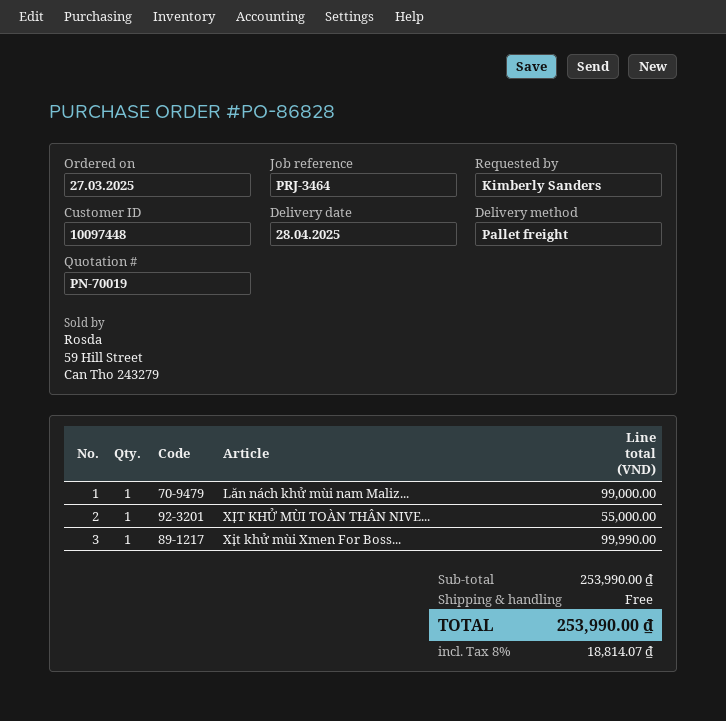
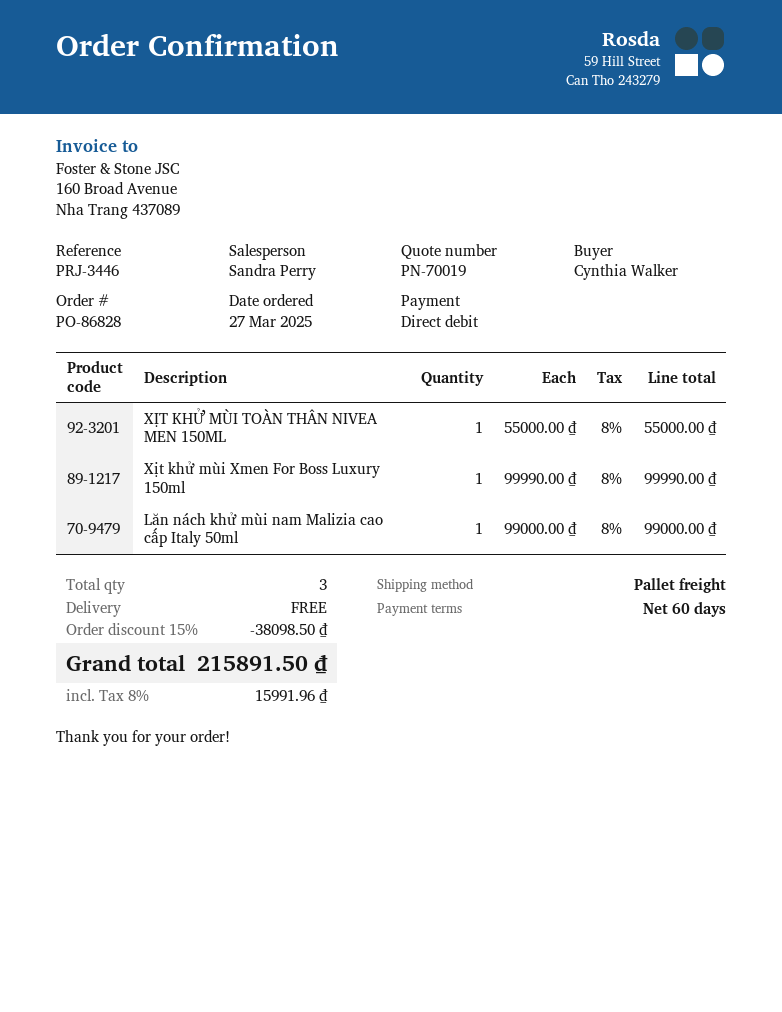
reference: PRJ-3464 -> PRJ-3446
ordered by: Kimberly Sanders -> Cynthia Walker
discount: none -> 15% = 38098.50
tax: 8% = 18814.07 -> 8% = 15991.96
total: 253990.00 -> 215891.50

